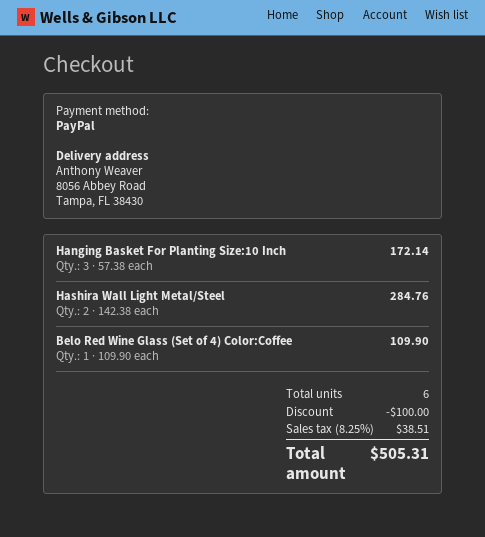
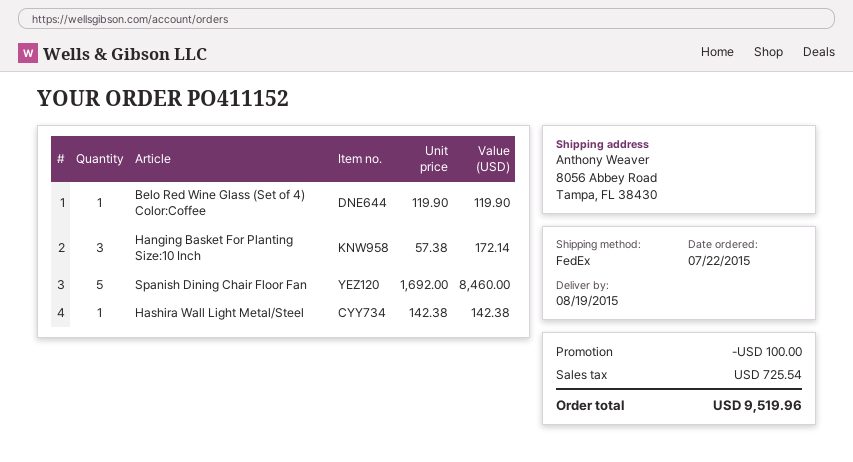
Hashira Wall Light Metal/Steel: 2 x 142.38 = 284.76 -> 1 x 142.38 = 142.38
Belo Red Wine Glass (Set of 4) Color:Coffee: 1 x 109.90 = 109.90 -> 1 x 119.90 = 119.90
Spanish Dining Chair Floor Fan: none -> 5 x 1692.00 = 8460.00
tax: 38.51 -> 725.54
total: 505.31 -> 9519.96

